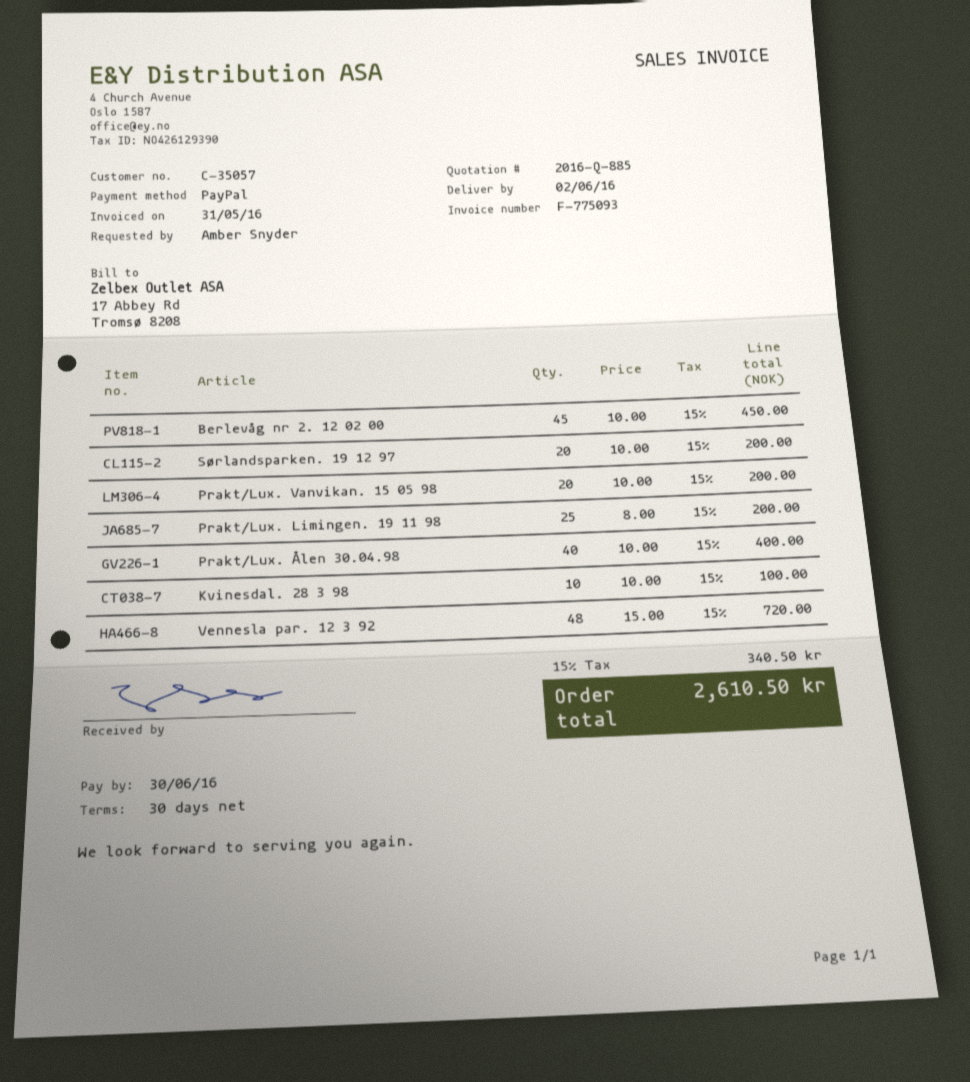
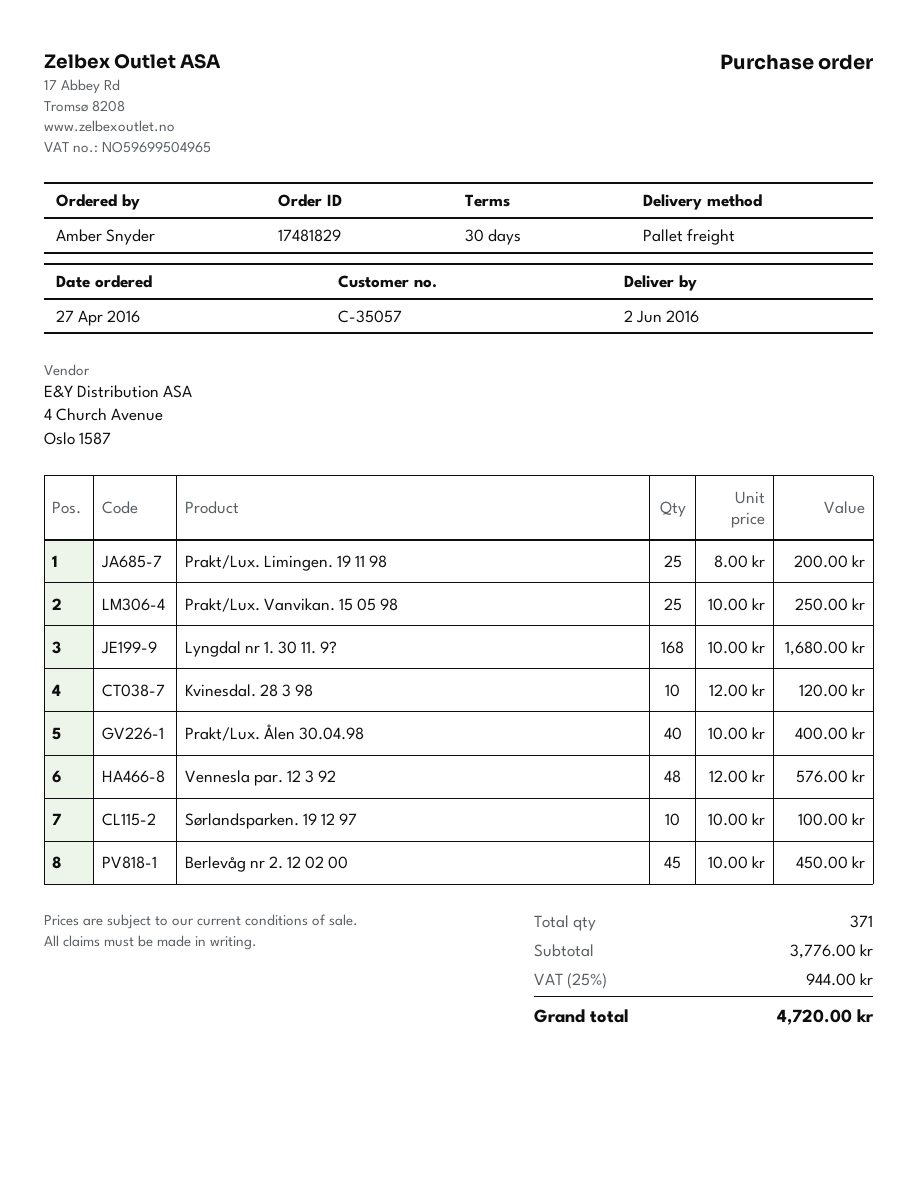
Sørlandsparken. 19 12 97: 20 x 10.00 = 200.00 -> 10 x 10.00 = 100.00
Prakt/Lux. Vanvikan. 15 05 98: 20 x 10.00 = 200.00 -> 25 x 10.00 = 250.00
Kvinesdal. 28 3 98: 10 x 10.00 = 100.00 -> 10 x 12.00 = 120.00
Vennesla par. 12 3 92: 48 x 15.00 = 720.00 -> 48 x 12.00 = 576.00
Lyngdal nr 1. 30 11. 9?: none -> 168 x 10.00 = 1680.00
tax: 15% = 340.50 -> 25% = 944.00
total: 2610.50 -> 4720.00

